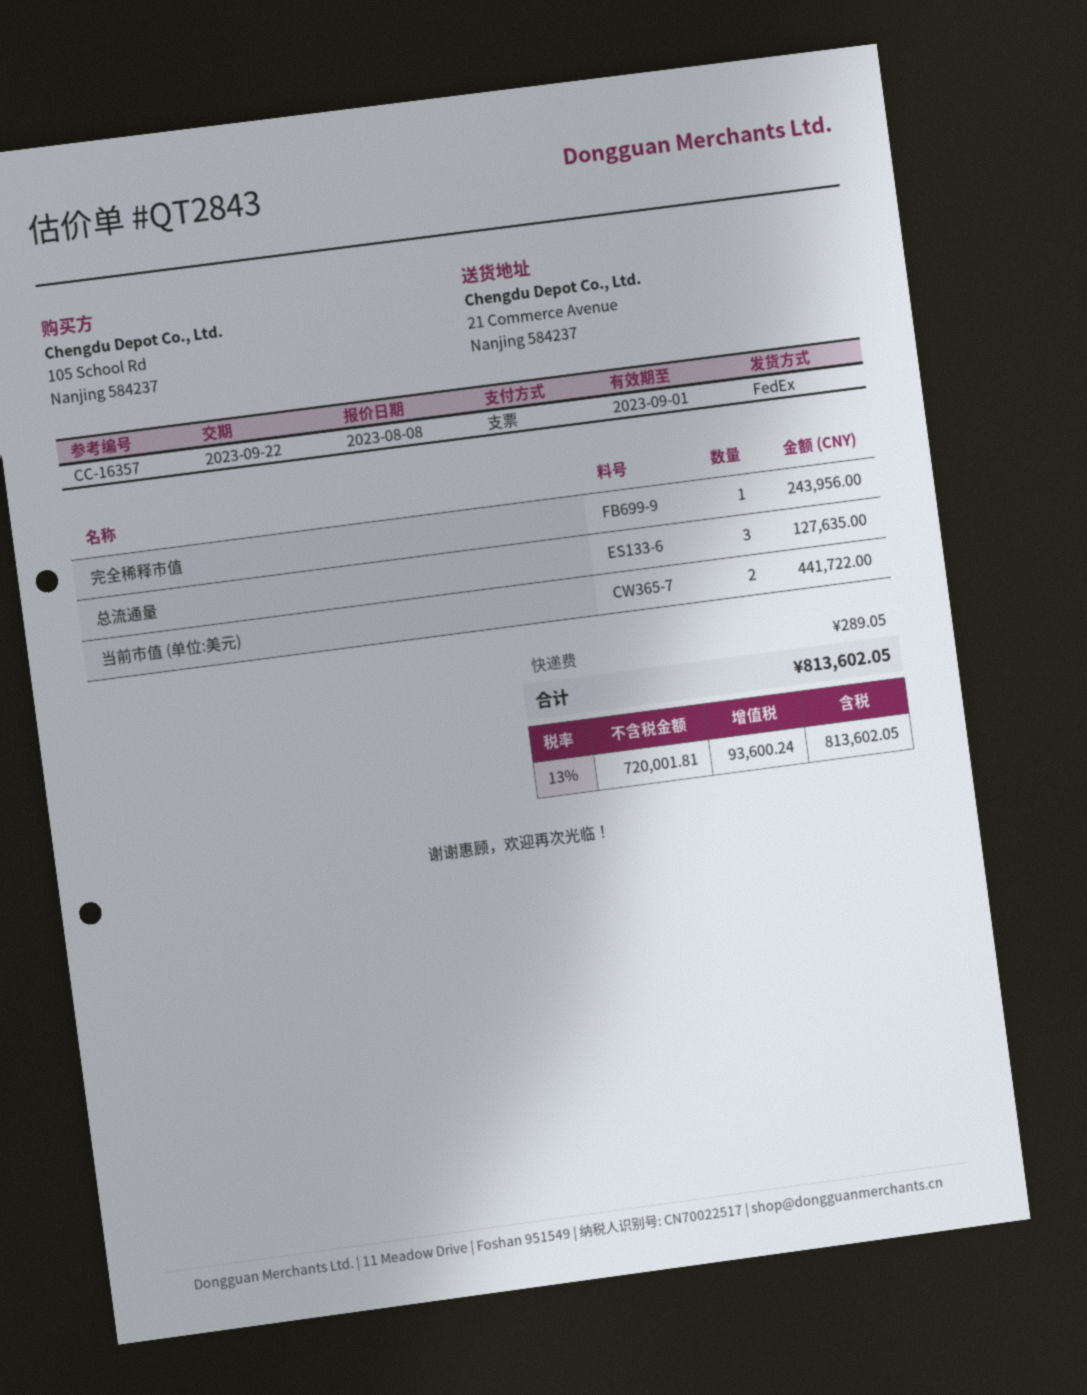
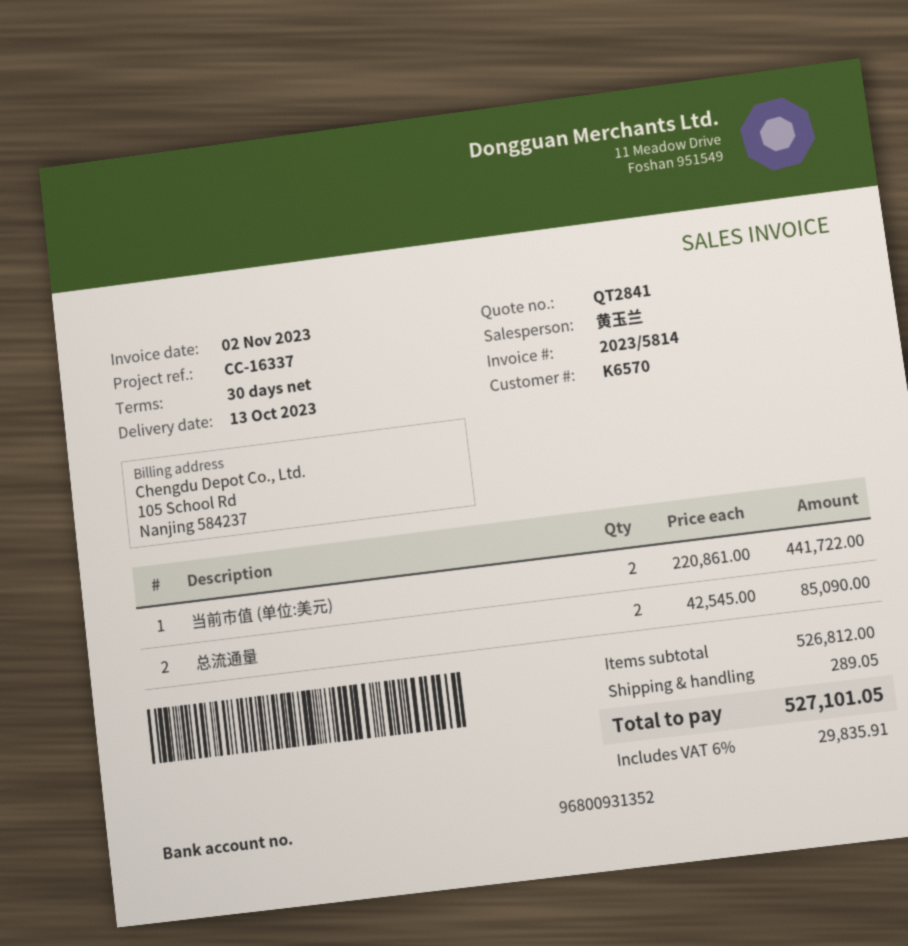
quote number: QT2843 -> QT2841
delivery date: 2023-09-22 -> 2023-10-13
reference: CC-16357 -> CC-16337
完全稀释市值: 1 for 243956.00 -> none
总流通量: 3 for 127635.00 -> 2 for 85090.00
tax: 13% = 93600.24 -> 6% = 29835.91
total: 813602.05 -> 527101.05

